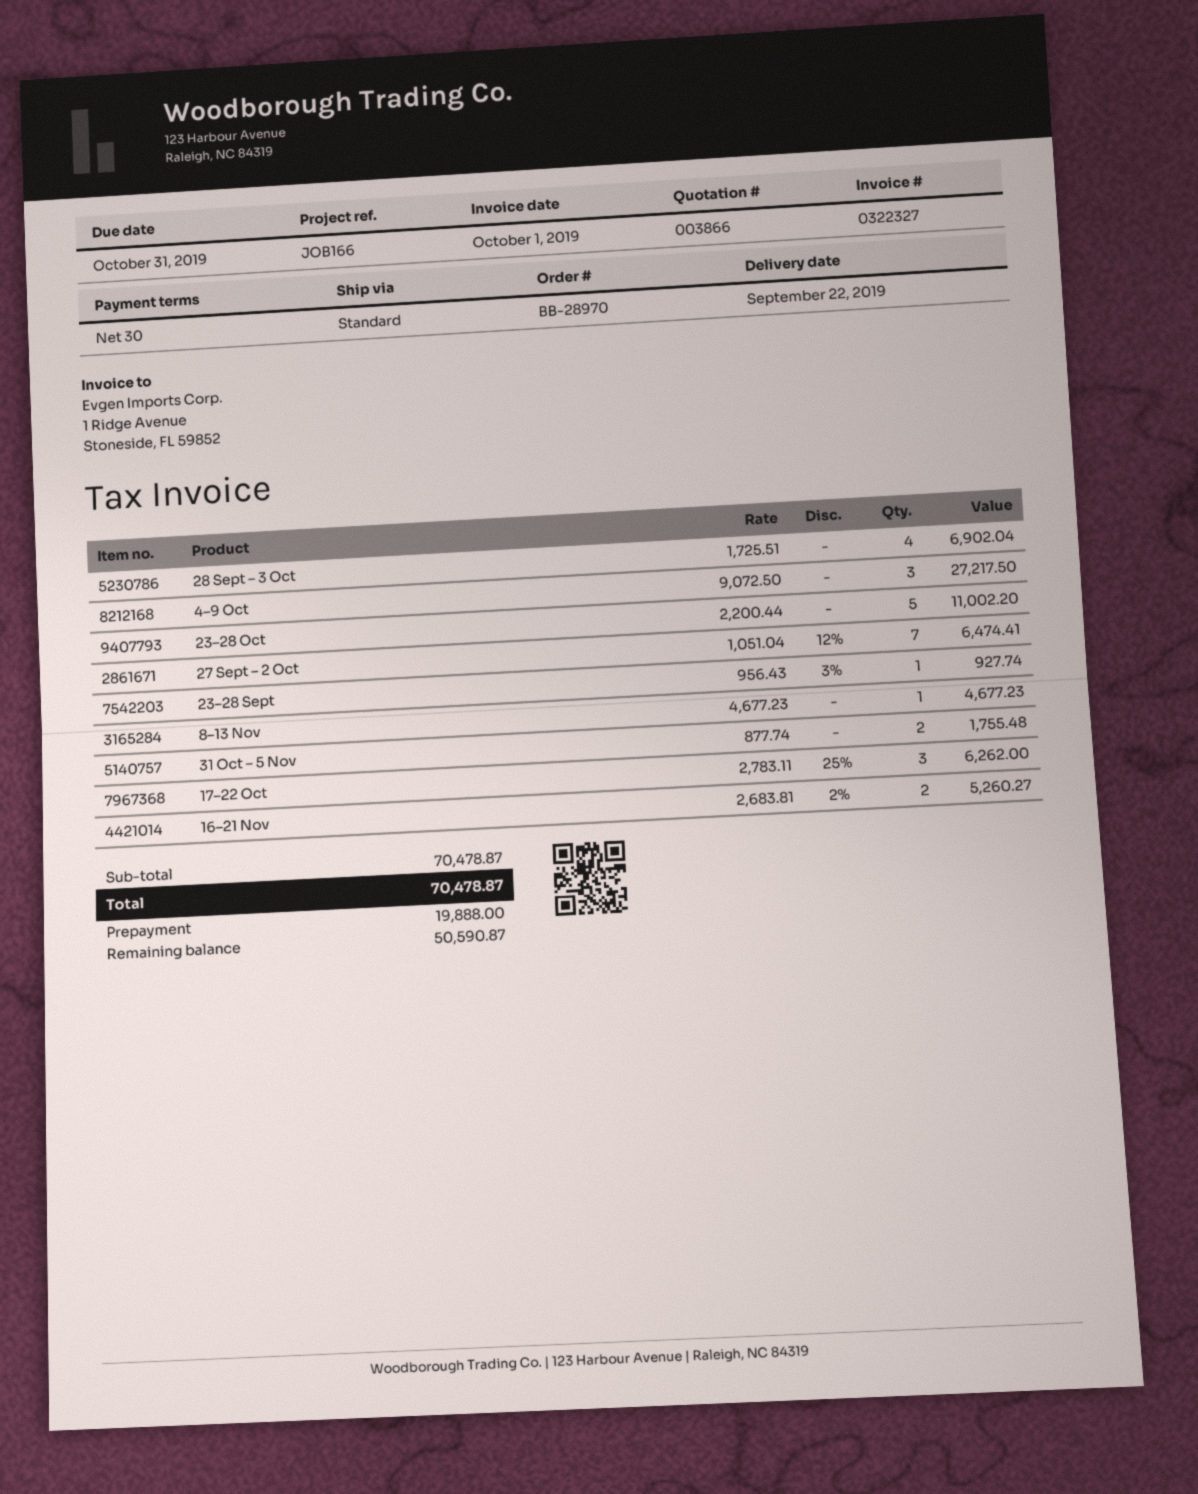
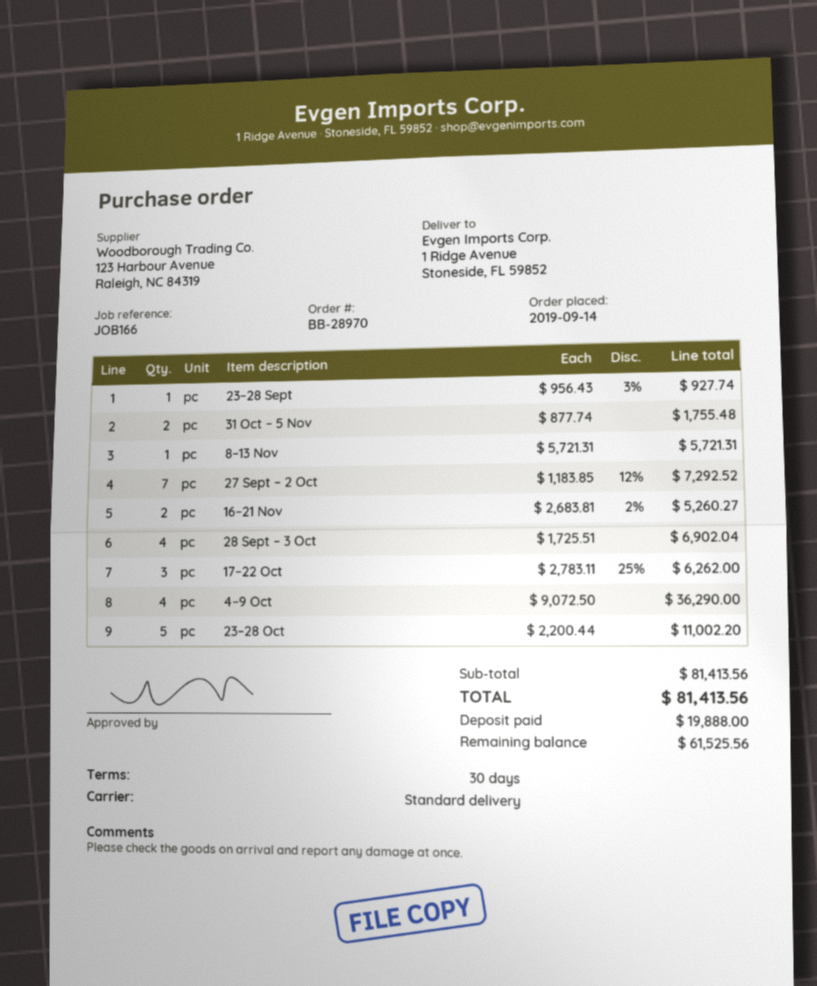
4–9 Oct: 3 x 9072.50 = 27217.50 -> 4 x 9072.50 = 36290.00
27 Sept – 2 Oct: 7 x 1051.04 - 12% = 6474.41 -> 7 x 1183.85 - 12% = 7292.52
8–13 Nov: 1 x 4677.23 = 4677.23 -> 1 x 5721.31 = 5721.31
subtotal: 70478.87 -> 81413.56
total: 70478.87 -> 81413.56
balance: 50590.87 -> 61525.56

